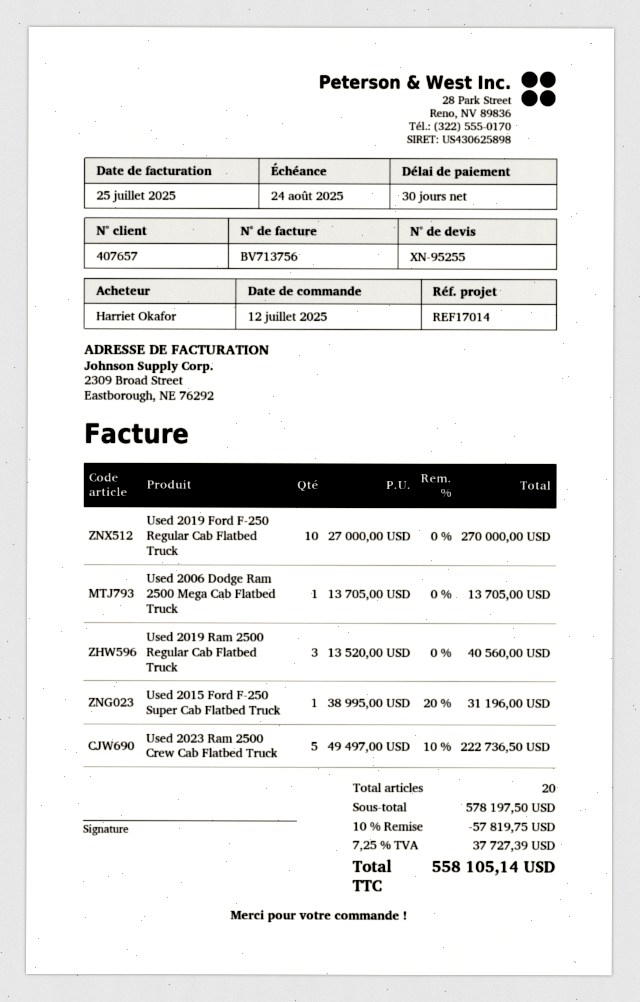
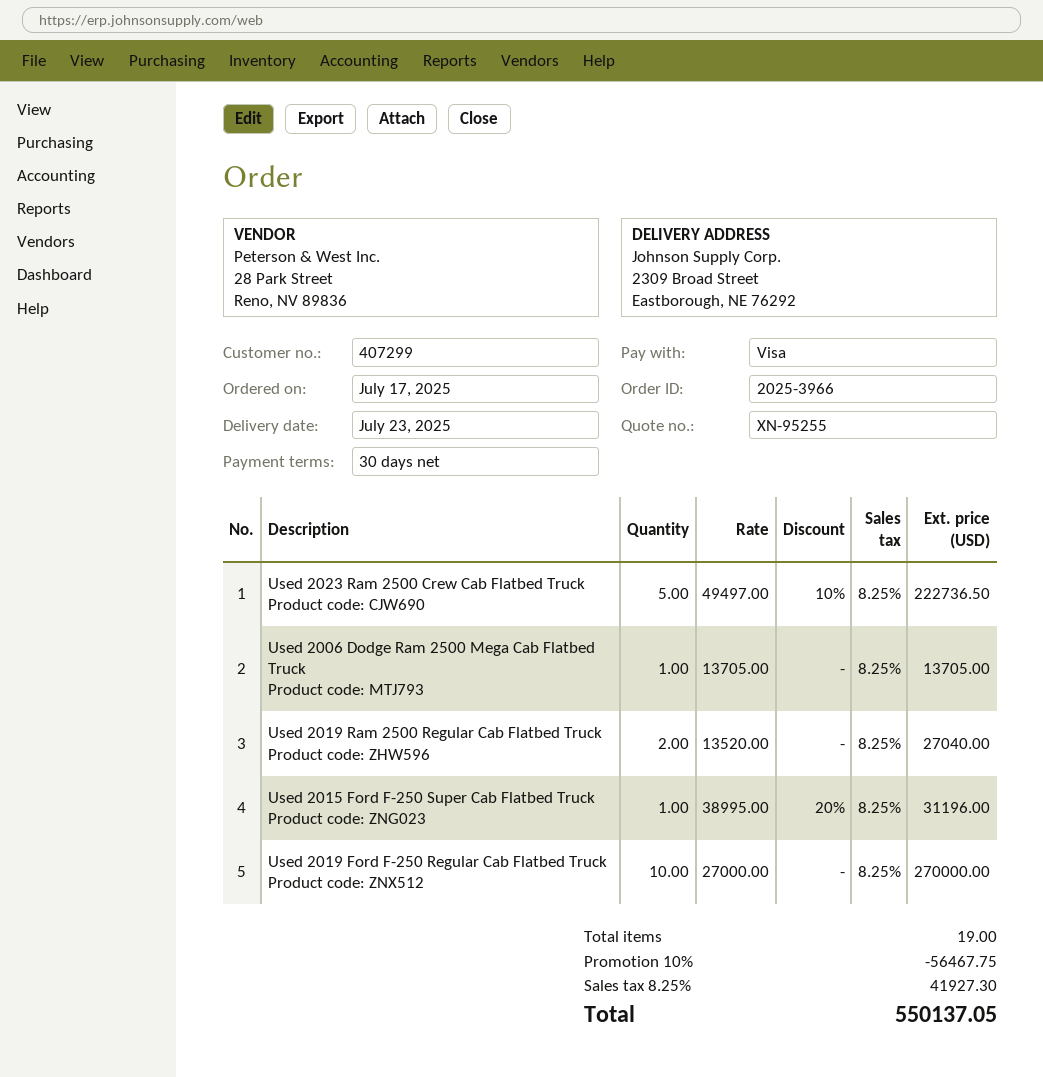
order date: 2025-07-12 -> 2025-07-17
customer number: 407657 -> 407299
Used 2019 Ram 2500 Regular Cab Flatbed Truck: 3 x 13520.00 = 40560.00 -> 2 x 13520.00 = 27040.00
total quantity: 20 -> 19
discount: 10% = 57819.75 -> 10% = 56467.75
tax: 7.25% = 37727.39 -> 8.25% = 41927.30
total: 558105.14 -> 550137.05

